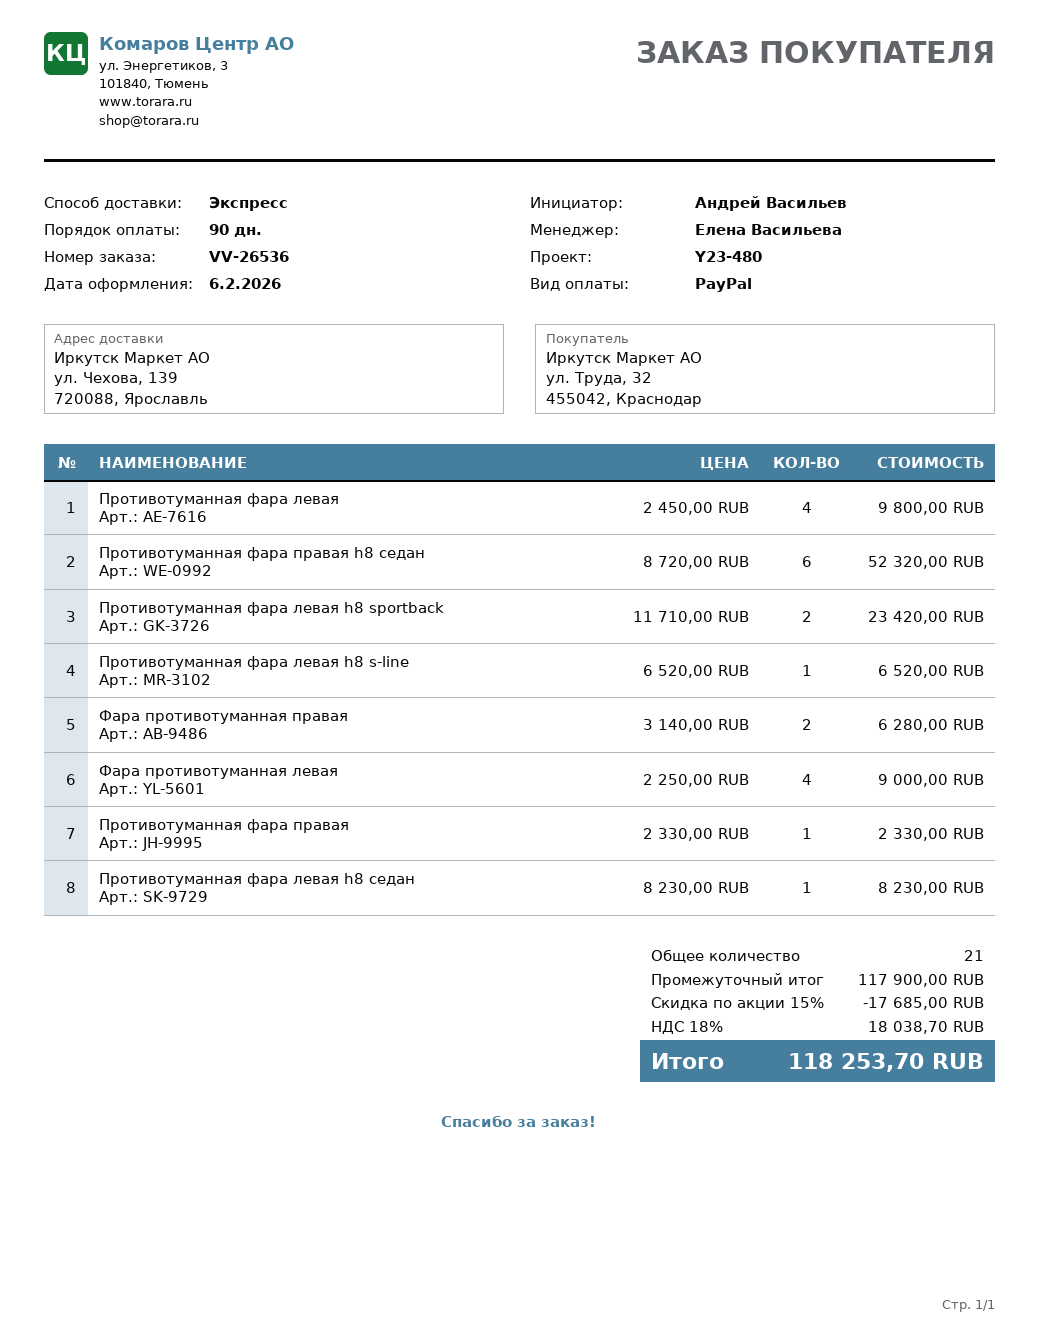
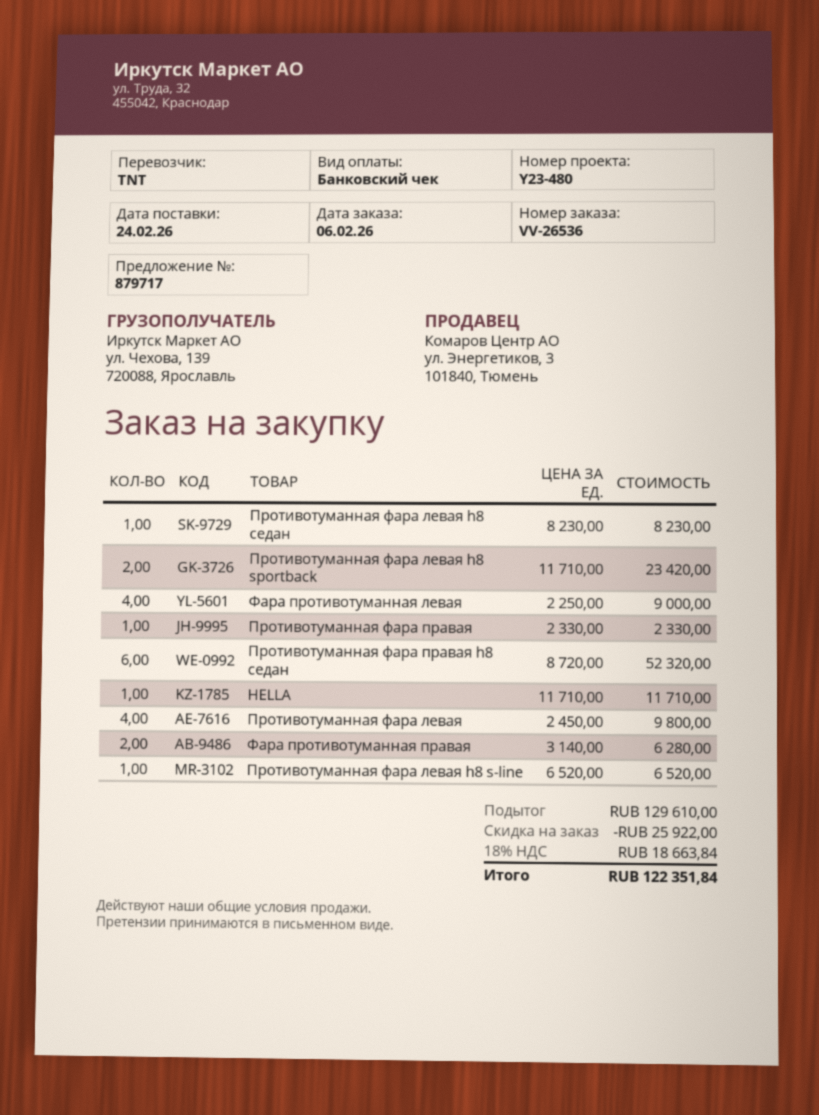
payment method: PayPal -> cheque
shipping method: express -> TNT
HELLA: none -> 1 x 11710.00 = 11710.00
subtotal: 117900.00 -> 129610.00
discount: 17685.00 -> 25922.00
tax: 18% = 18038.70 -> 18% = 18663.84
total: 118253.70 -> 122351.84

